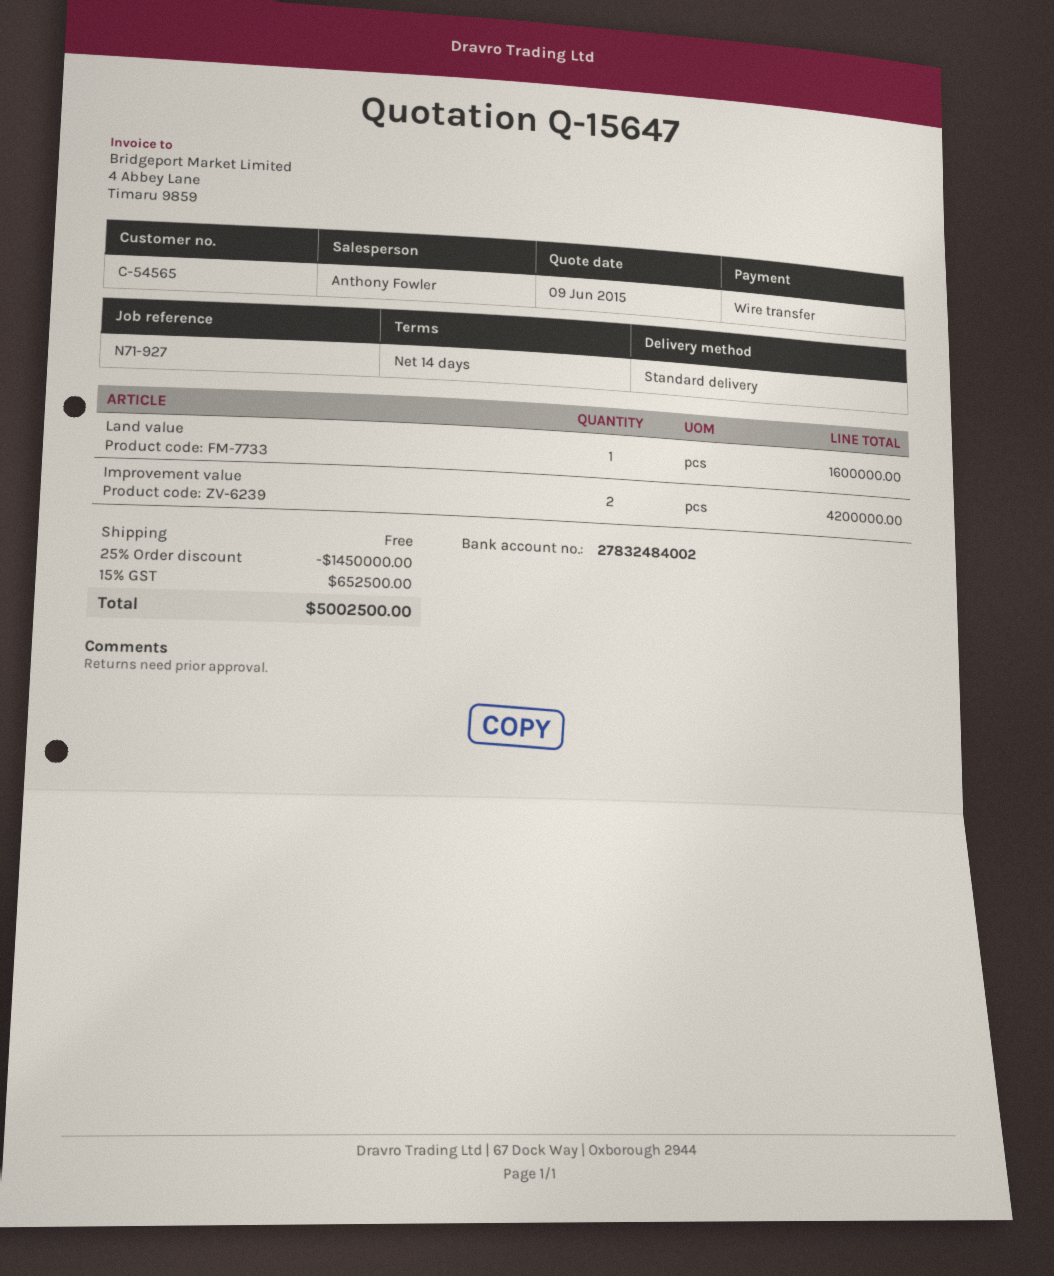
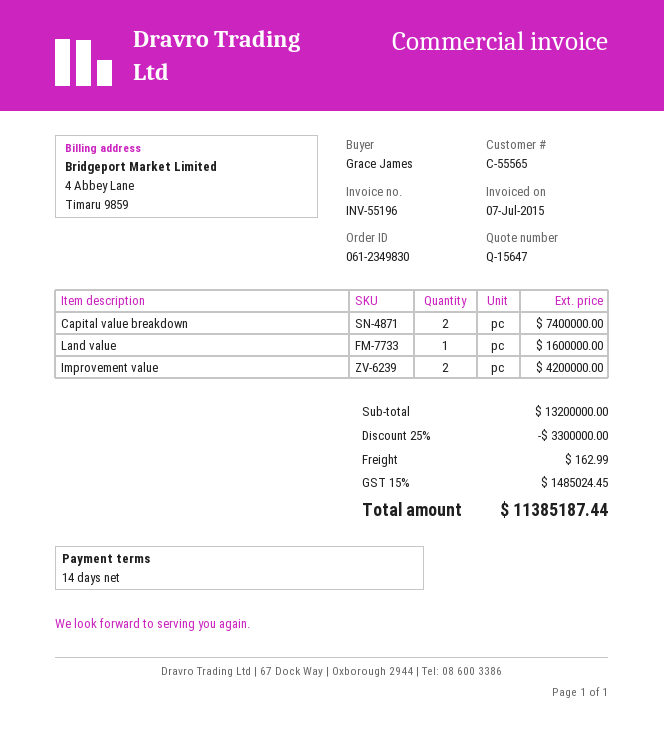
customer number: C-54565 -> C-55565
Capital value breakdown: none -> 2 for 7400000.00
discount: 25% = 1450000.00 -> 25% = 3300000.00
shipping: 0.00 -> 162.99
tax: 15% = 652500.00 -> 15% = 1485024.45
total: 5002500.00 -> 11385187.44

